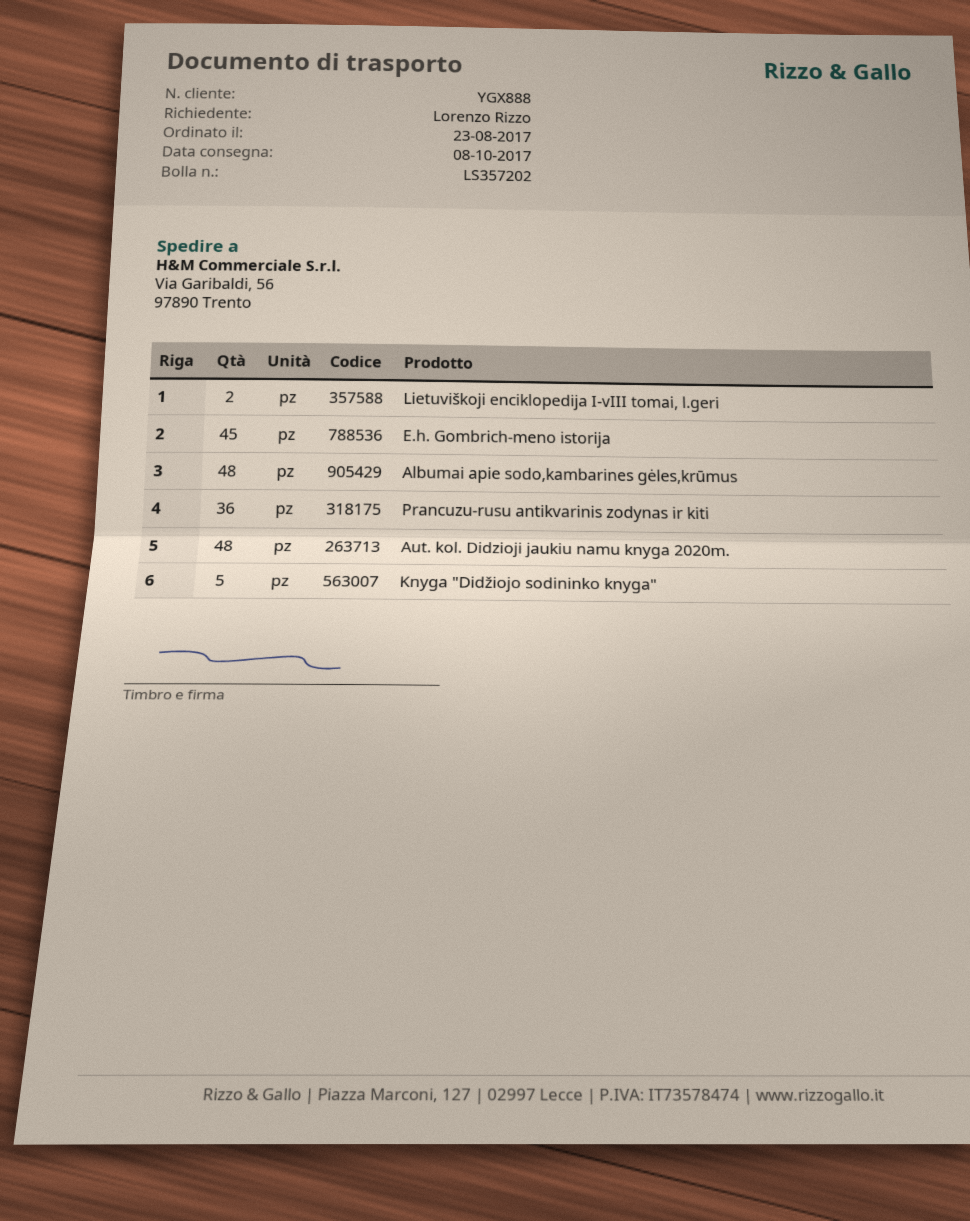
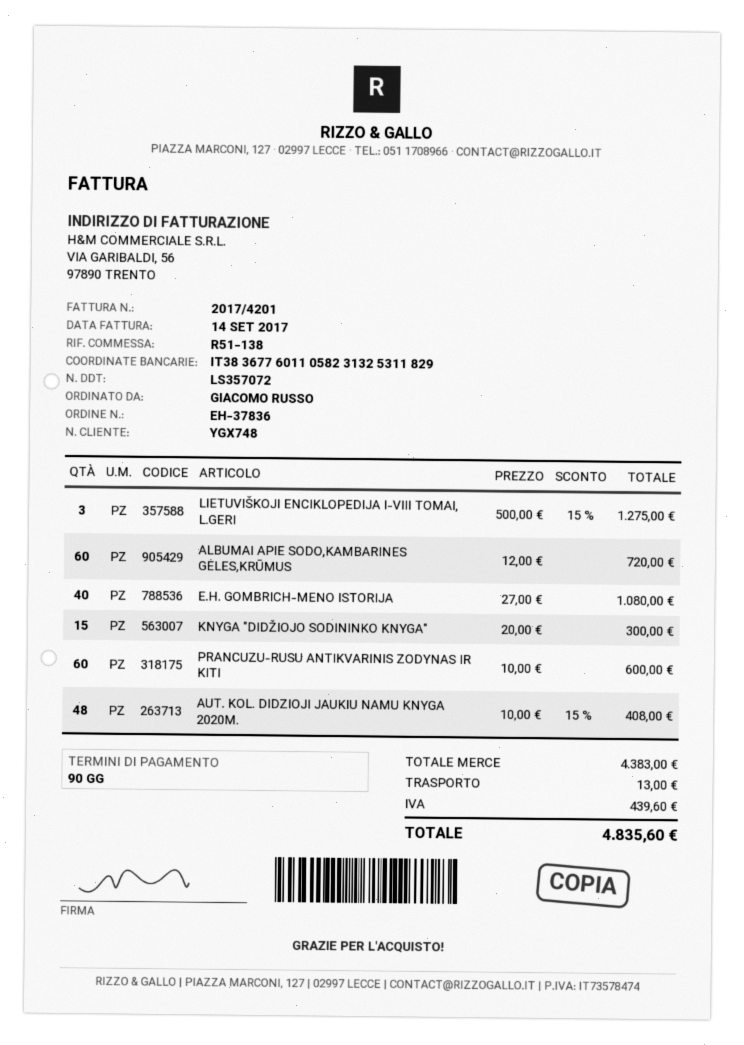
delivery note number: LS357202 -> LS357072
customer number: YGX888 -> YGX748
ordered by: Lorenzo Rizzo -> GIACOMO RUSSO
Lietuviškoji enciklopedija I-vIII tomai, l.geri: 2 -> 3
E.h. Gombrich-meno istorija: 45 -> 40
Albumai apie sodo,kambarines gėles,krūmus: 48 -> 60
Prancuzu-rusu antikvarinis zodynas ir kiti: 36 -> 60
Knyga "Didžiojo sodininko knyga": 5 -> 15

